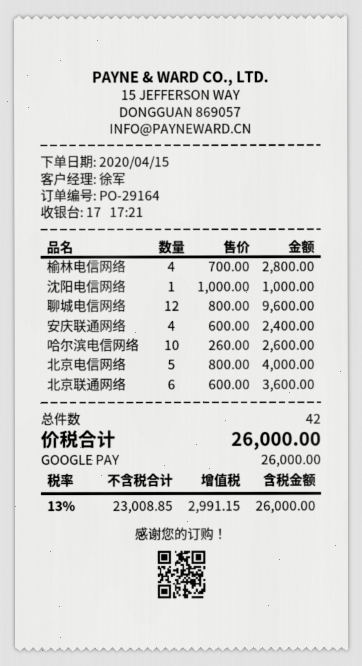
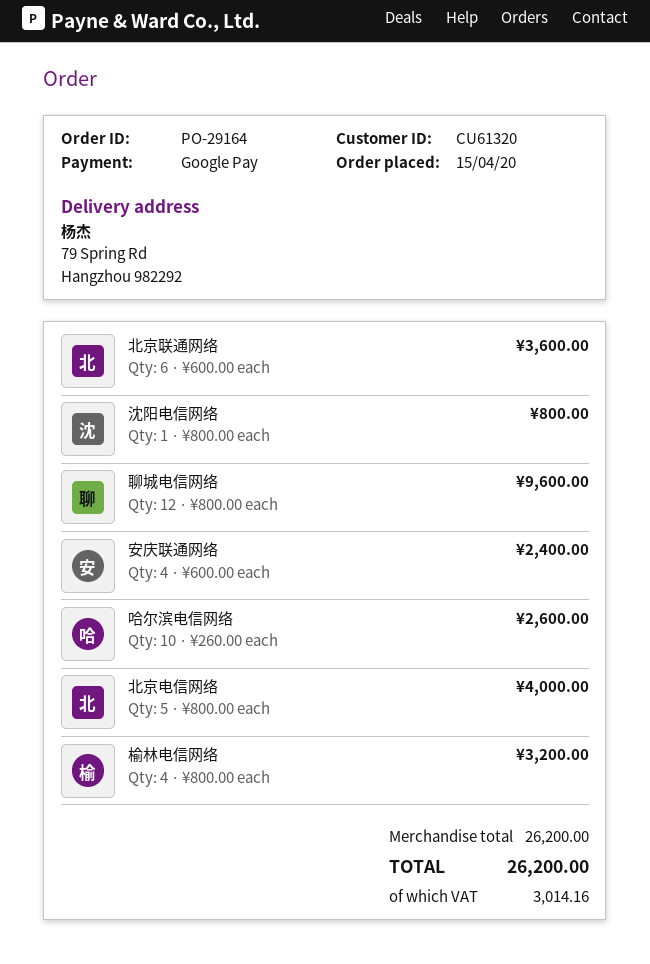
榆林电信网络: 4 x 700.00 = 2800.00 -> 4 x 800.00 = 3200.00
沈阳电信网络: 1 x 1000.00 = 1000.00 -> 1 x 800.00 = 800.00
tax: 2991.15 -> 3014.16
total: 26000.00 -> 26200.00

